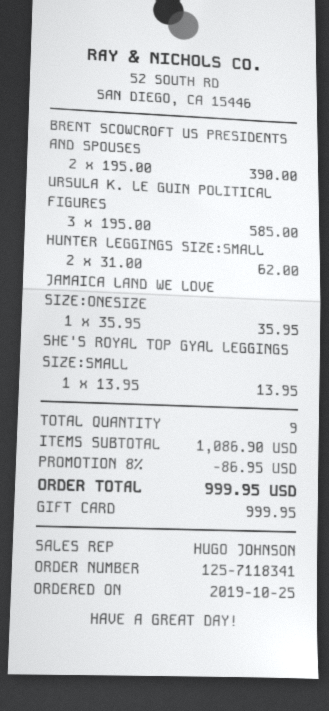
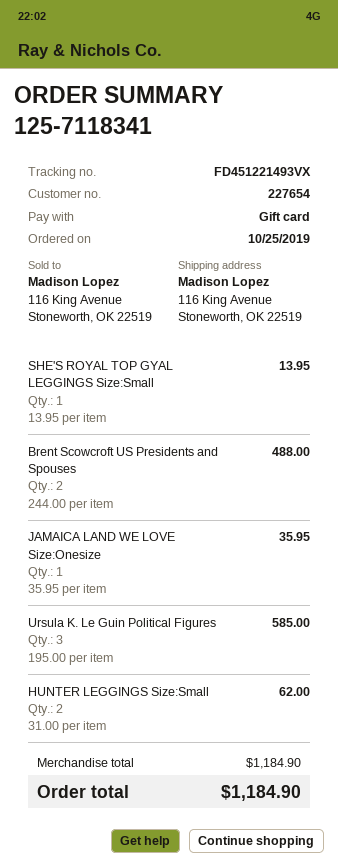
BRENT SCOWCROFT US PRESIDENTS AND SPOUSES: 2 x 195.00 = 390.00 -> 2 x 244.00 = 488.00
subtotal: 1086.90 -> 1184.90
discount: 8% = 86.95 -> none
total: 999.95 -> 1184.90

